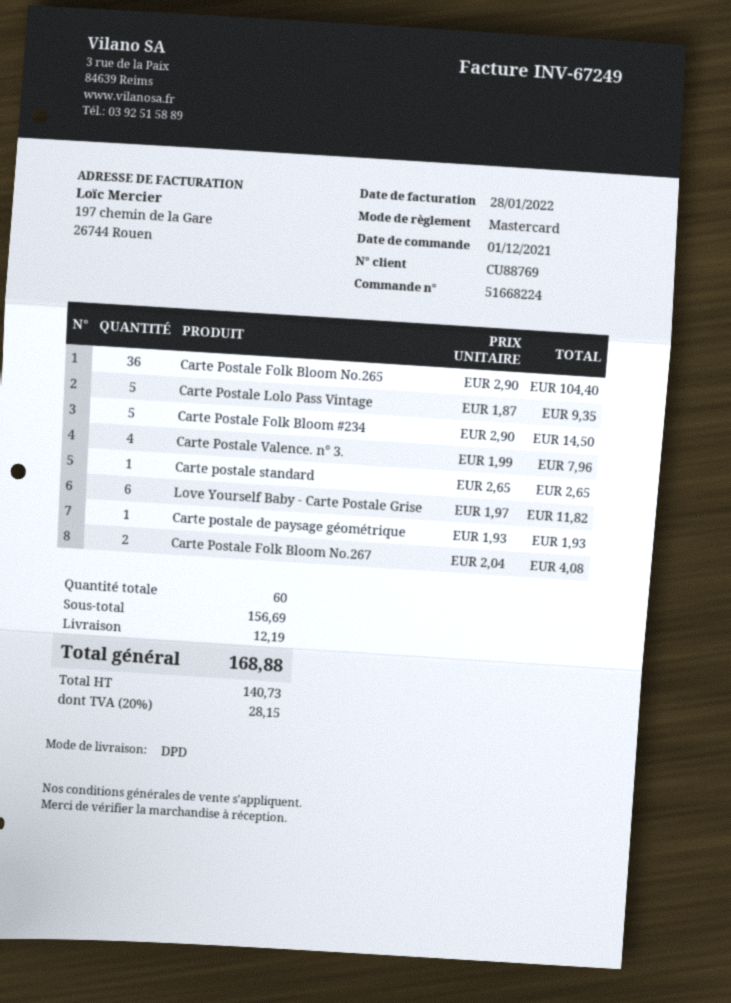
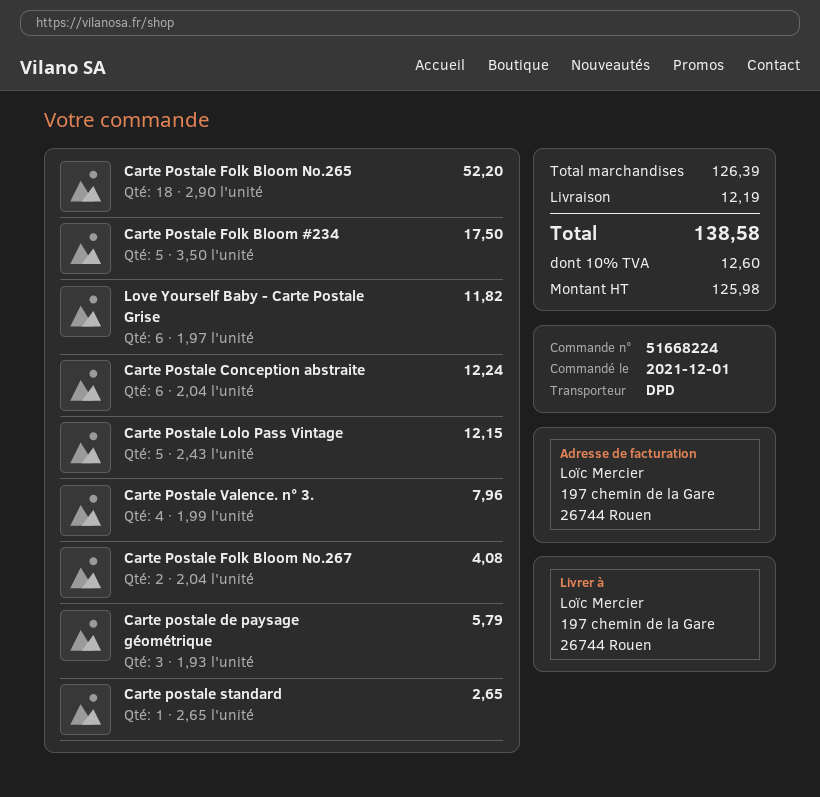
Carte Postale Folk Bloom No.265: 36 x 2.90 = 104.40 -> 18 x 2.90 = 52.20
Carte Postale Lolo Pass Vintage: 5 x 1.87 = 9.35 -> 5 x 2.43 = 12.15
Carte Postale Folk Bloom #234: 5 x 2.90 = 14.50 -> 5 x 3.50 = 17.50
Carte postale de paysage géométrique: 1 x 1.93 = 1.93 -> 3 x 1.93 = 5.79
Carte Postale Conception abstraite: none -> 6 x 2.04 = 12.24
subtotal: 156.69 -> 126.39
net: 140.73 -> 125.98
tax: 20% = 28.15 -> 10% = 12.60
total: 168.88 -> 138.58

